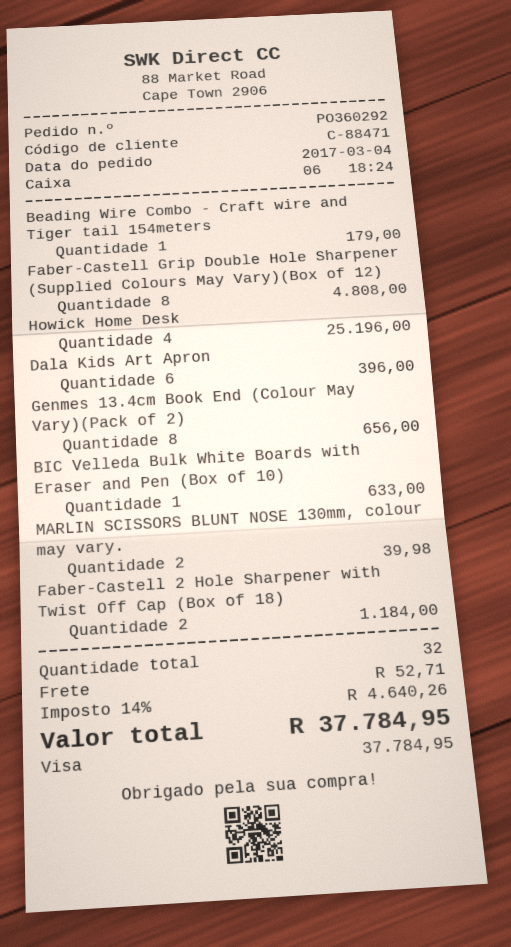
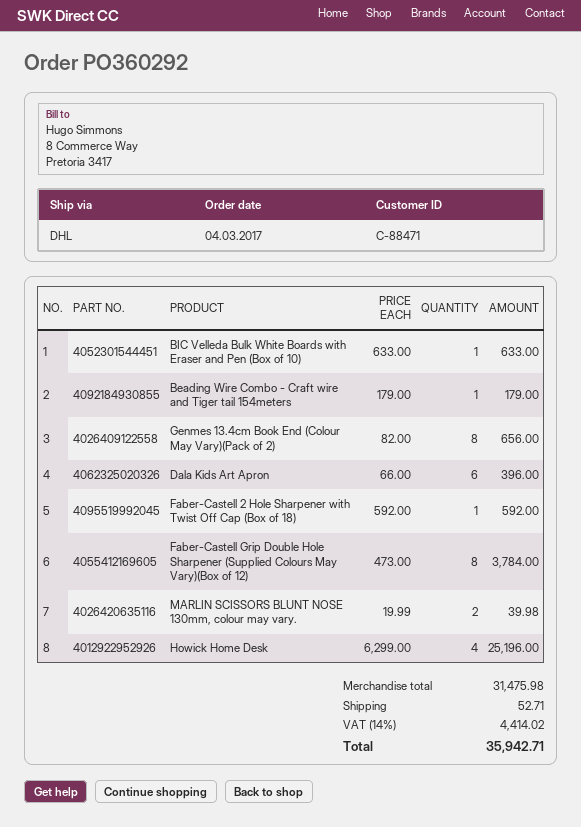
Faber-Castell Grip Double Hole Sharpener (Supplied Colours May Vary)(Box of 12): 8 for 4808.00 -> 8 for 3784.00
Faber-Castell 2 Hole Sharpener with Twist Off Cap (Box of 18): 2 for 1184.00 -> 1 for 592.00
tax: 14% = 4640.26 -> 14% = 4414.02
total: 37784.95 -> 35942.71

